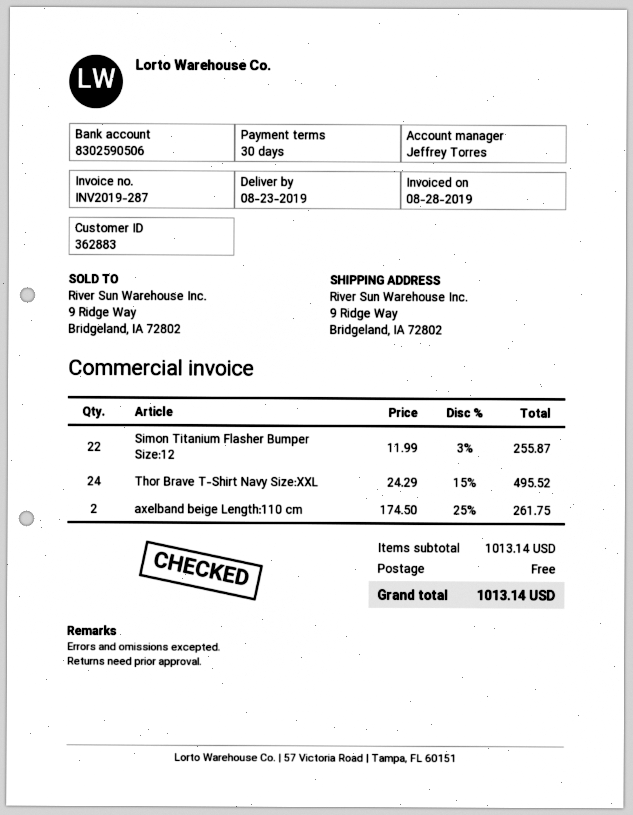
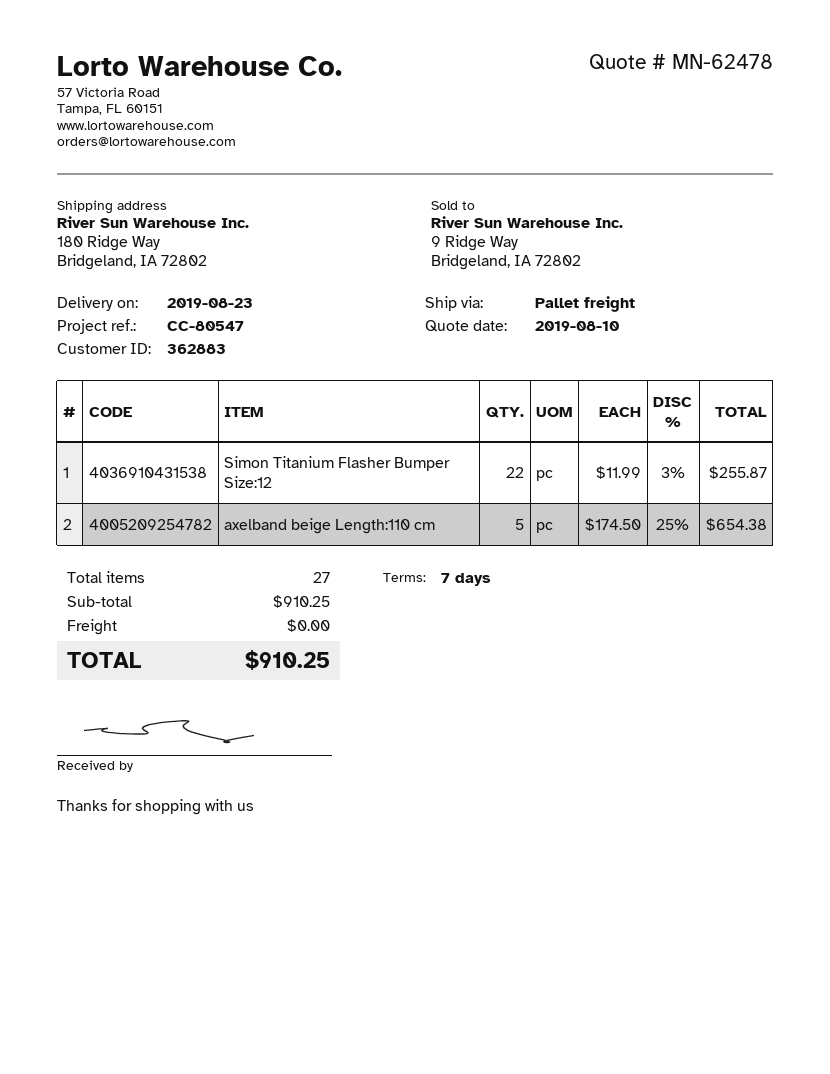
payment terms: 30 days -> 7 days
ship to: 9 Ridge Way, Bridgeland, IA 72802 -> 180 Ridge Way, Bridgeland, IA 72802
Thor Brave T-Shirt Navy Size:XXL: 24 x 24.29 - 15% = 495.52 -> none
axelband beige Length:110 cm: 2 x 174.50 - 25% = 261.75 -> 5 x 174.50 - 25% = 654.38
subtotal: 1013.14 -> 910.25
total: 1013.14 -> 910.25

